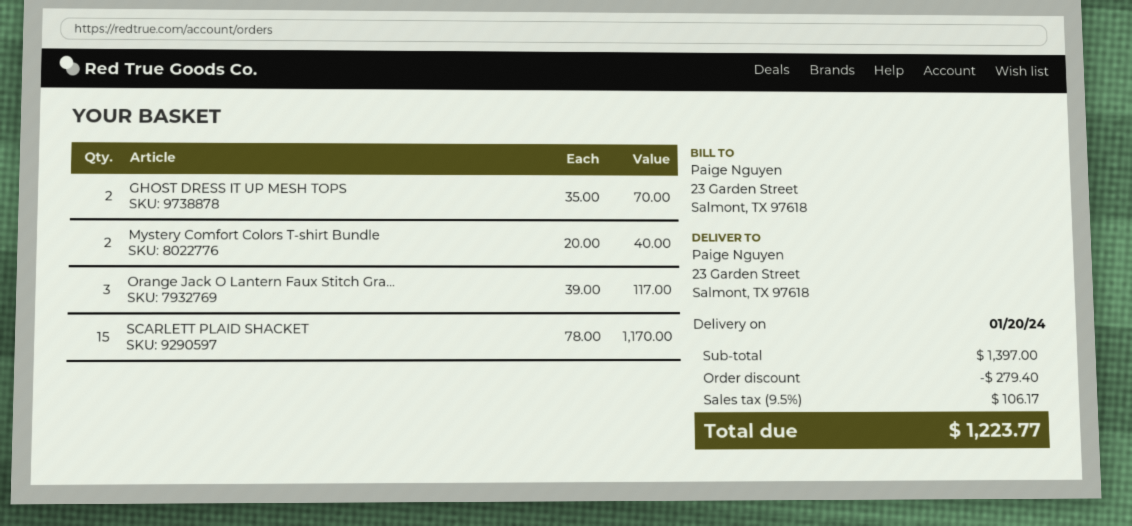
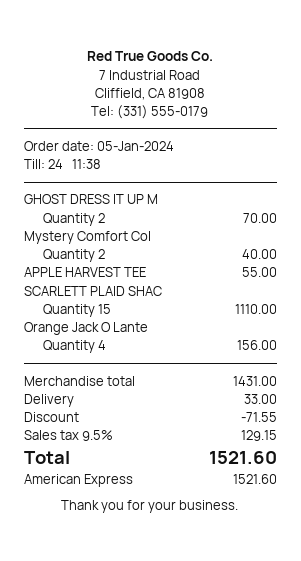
Orange Jack O Lantern Faux Stitch Gra...: 3 for 117.00 -> 4 for 156.00
SCARLETT PLAID SHACKET: 15 for 1170.00 -> 15 for 1110.00
APPLE HARVEST TEE: none -> 1 for 55.00
subtotal: 1397.00 -> 1431.00
discount: 279.40 -> 71.55
shipping: none -> 33.00
tax: 9.5% = 106.17 -> 9.5% = 129.15
total: 1223.77 -> 1521.60

